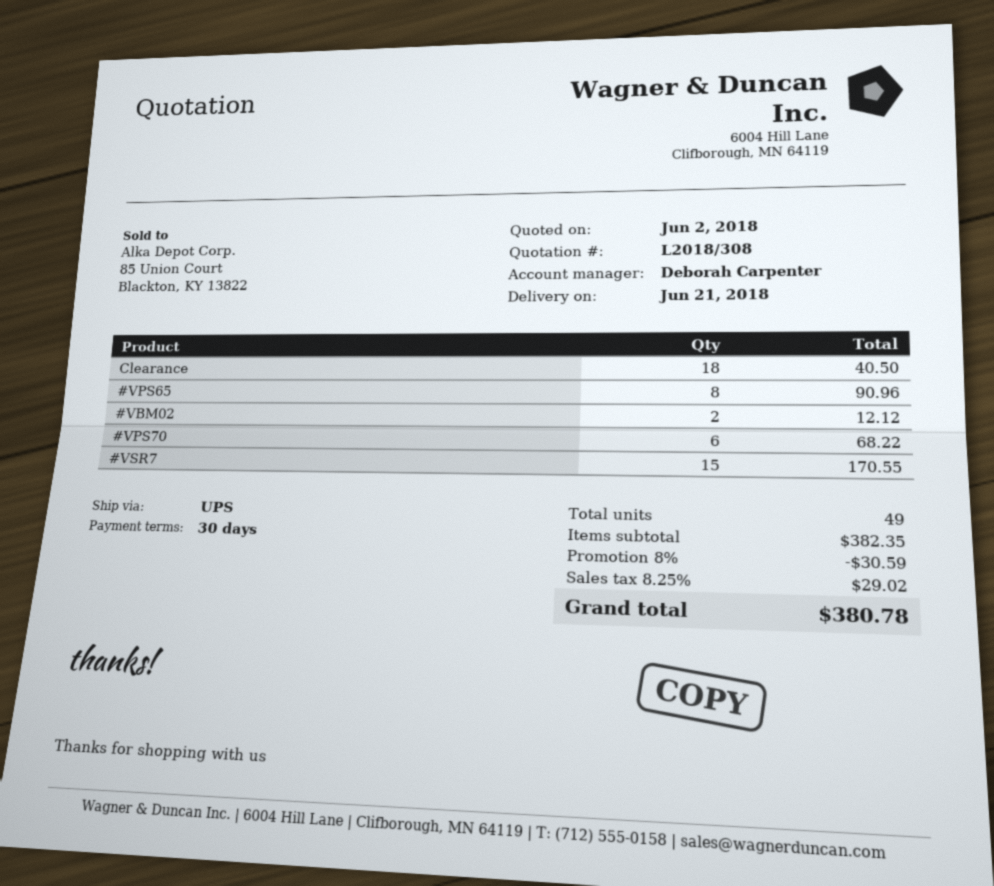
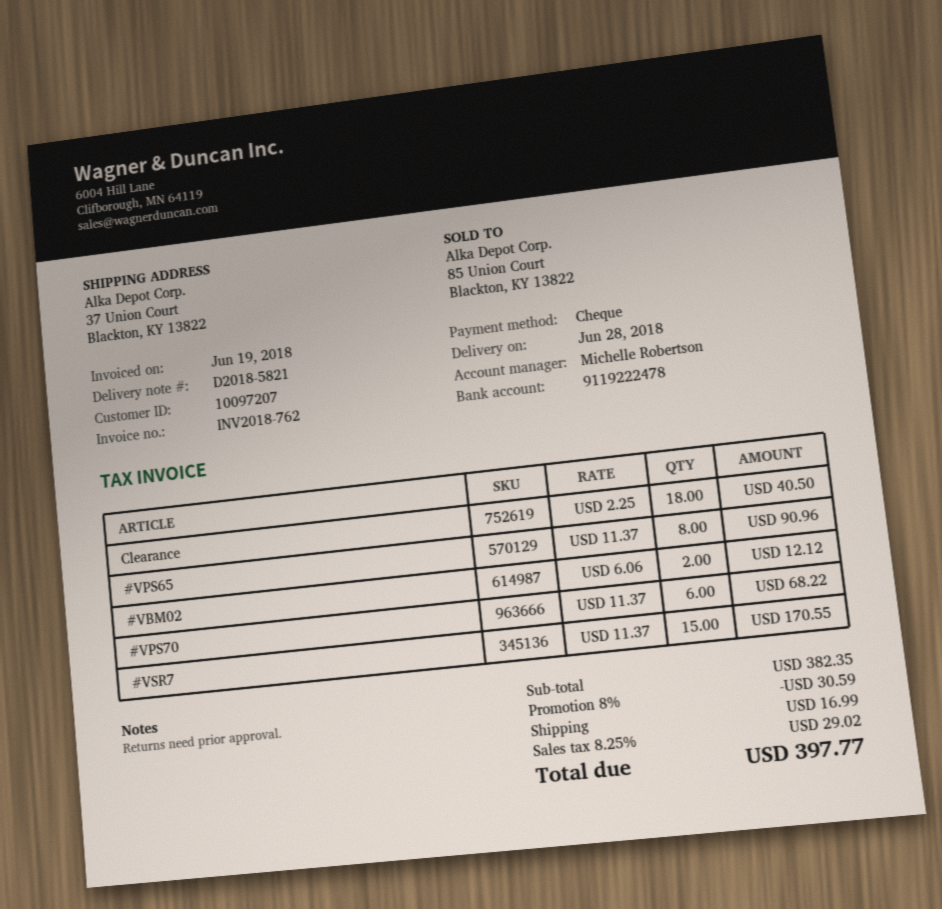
delivery date: 2018-06-21 -> 2018-06-28
sales rep: Deborah Carpenter -> Michelle Robertson
shipping: none -> 16.99
total: 380.78 -> 397.77

